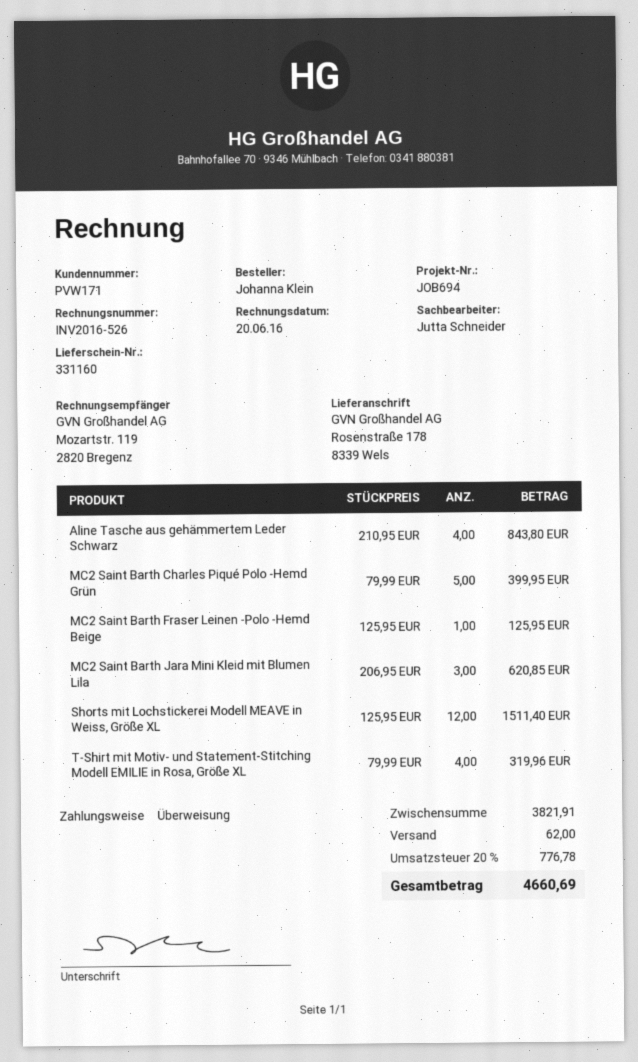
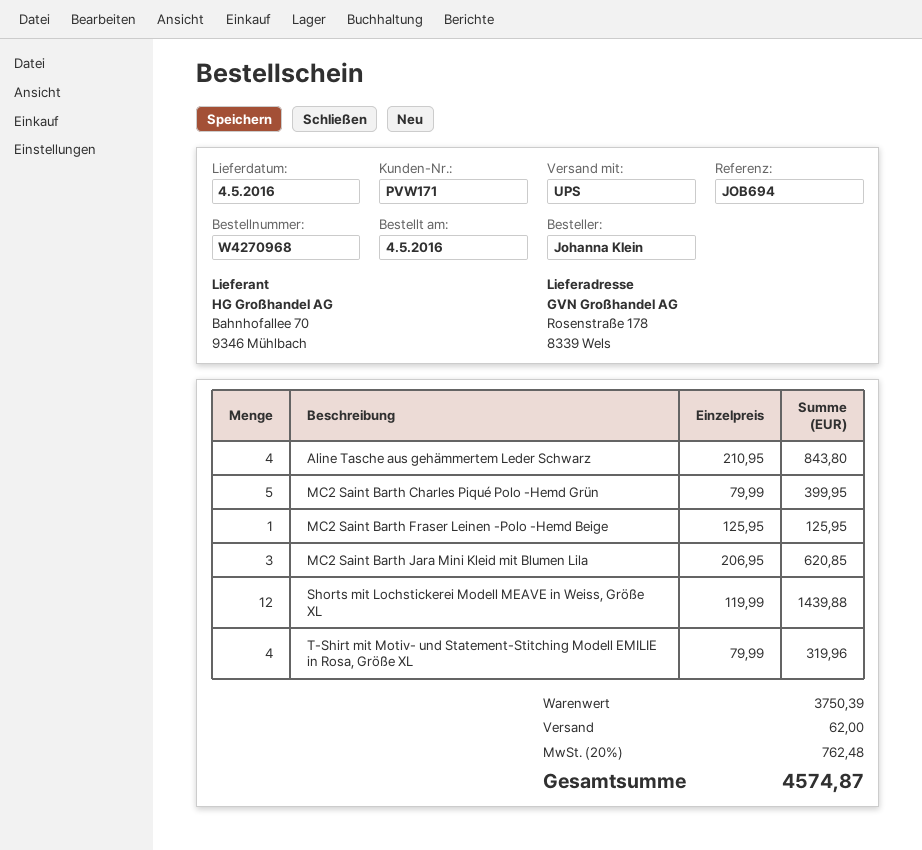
Shorts mit Lochstickerei Modell MEAVE in Weiss, Größe XL: 12 x 125.95 = 1511.40 -> 12 x 119.99 = 1439.88
subtotal: 3821.91 -> 3750.39
tax: 20% = 776.78 -> 20% = 762.48
total: 4660.69 -> 4574.87

